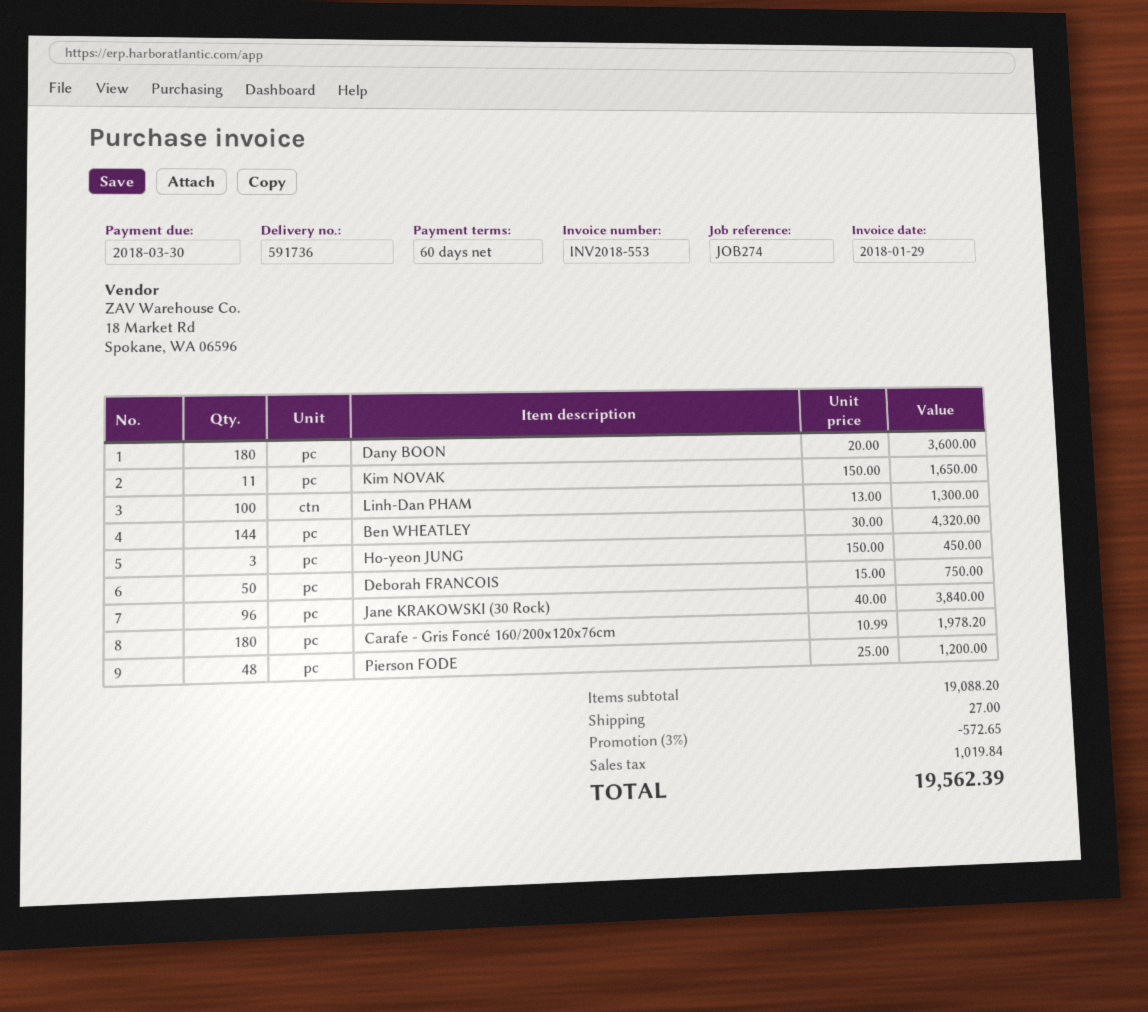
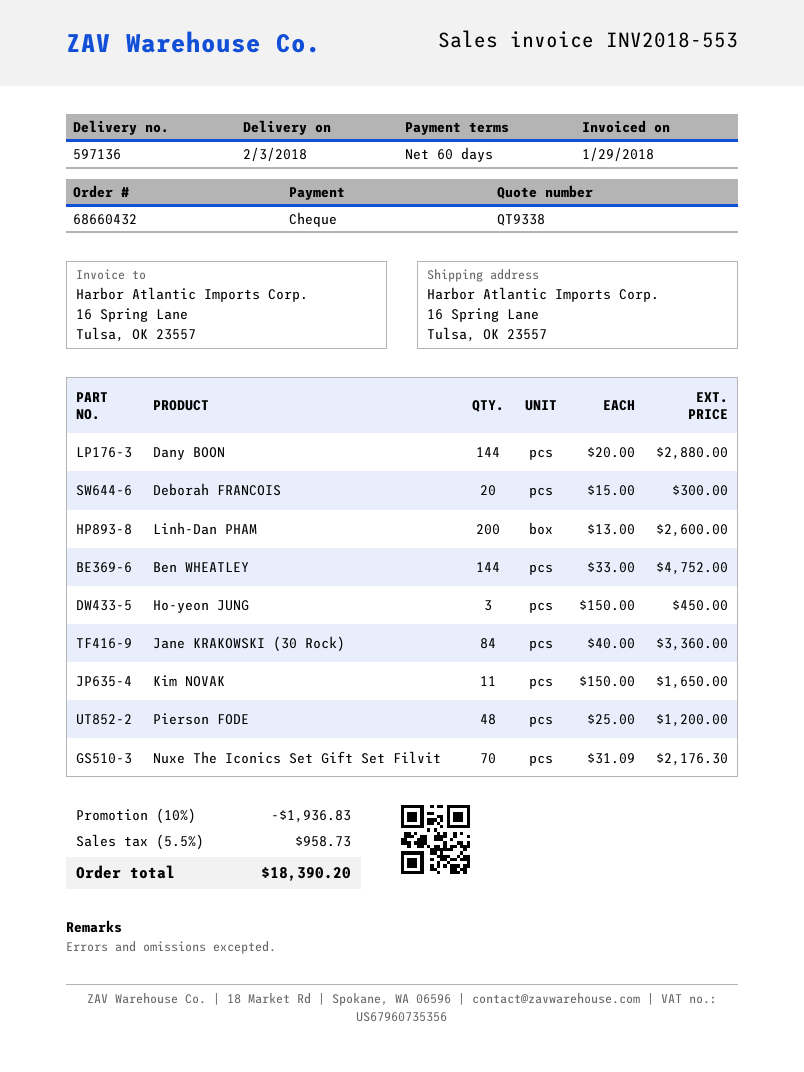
delivery note number: 591736 -> 597136
Dany BOON: 180 x 20.00 = 3600.00 -> 144 x 20.00 = 2880.00
Linh-Dan PHAM: 100 x 13.00 = 1300.00 -> 200 x 13.00 = 2600.00
Ben WHEATLEY: 144 x 30.00 = 4320.00 -> 144 x 33.00 = 4752.00
Deborah FRANCOIS: 50 x 15.00 = 750.00 -> 20 x 15.00 = 300.00
Jane KRAKOWSKI (30 Rock): 96 x 40.00 = 3840.00 -> 84 x 40.00 = 3360.00
Carafe - Gris Foncé 160/200x120x76cm: 180 x 10.99 = 1978.20 -> none
Nuxe The Iconics Set Gift Set Filvit: none -> 70 x 31.09 = 2176.30
discount: 3% = 572.65 -> 10% = 1936.83
shipping: 27.00 -> none
tax: 1019.84 -> 958.73
total: 19562.39 -> 18390.20

